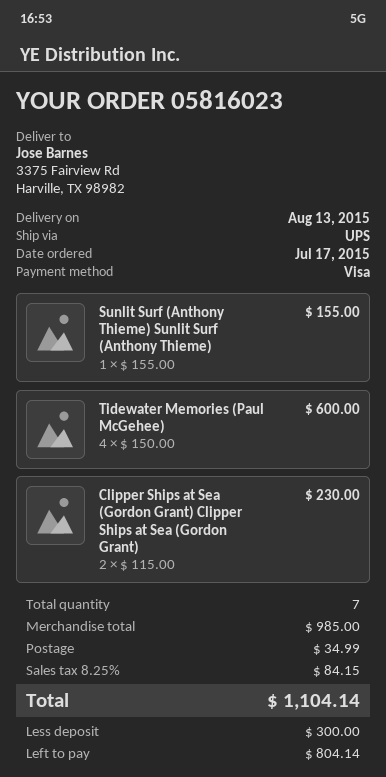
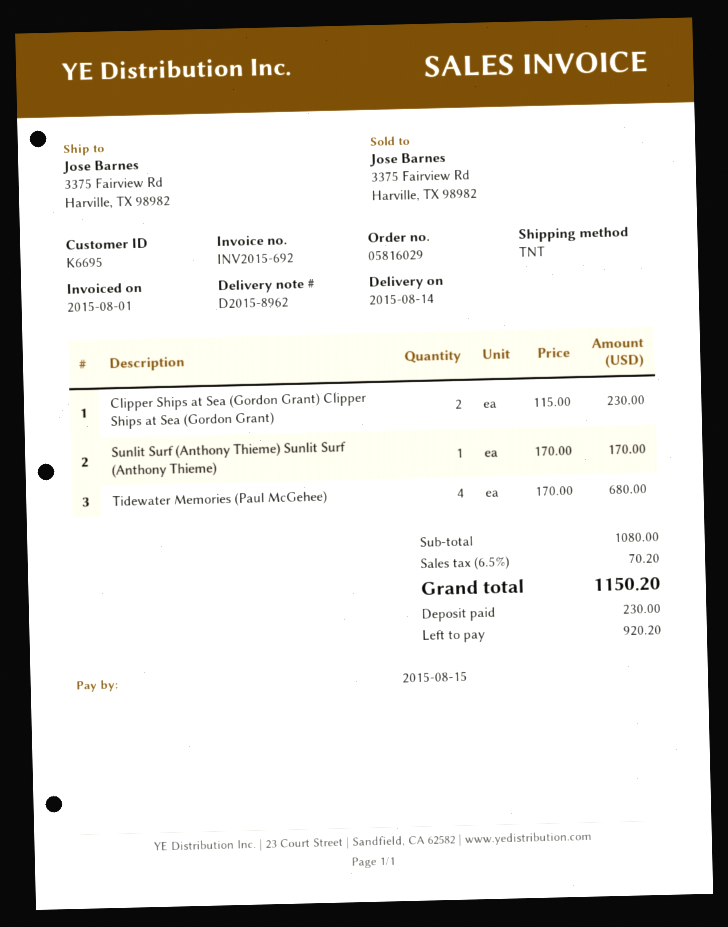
order number: 05816023 -> 05816029
delivery date: 2015-08-13 -> 2015-08-14
shipping method: UPS -> TNT
Sunlit Surf (Anthony Thieme) Sunlit Surf (Anthony Thieme): 1 x 155.00 = 155.00 -> 1 x 170.00 = 170.00
Tidewater Memories (Paul McGehee): 4 x 150.00 = 600.00 -> 4 x 170.00 = 680.00
subtotal: 985.00 -> 1080.00
shipping: 34.99 -> none
tax: 8.25% = 84.15 -> 6.5% = 70.20
total: 1104.14 -> 1150.20
deposit: 300.00 -> 230.00
balance: 804.14 -> 920.20

